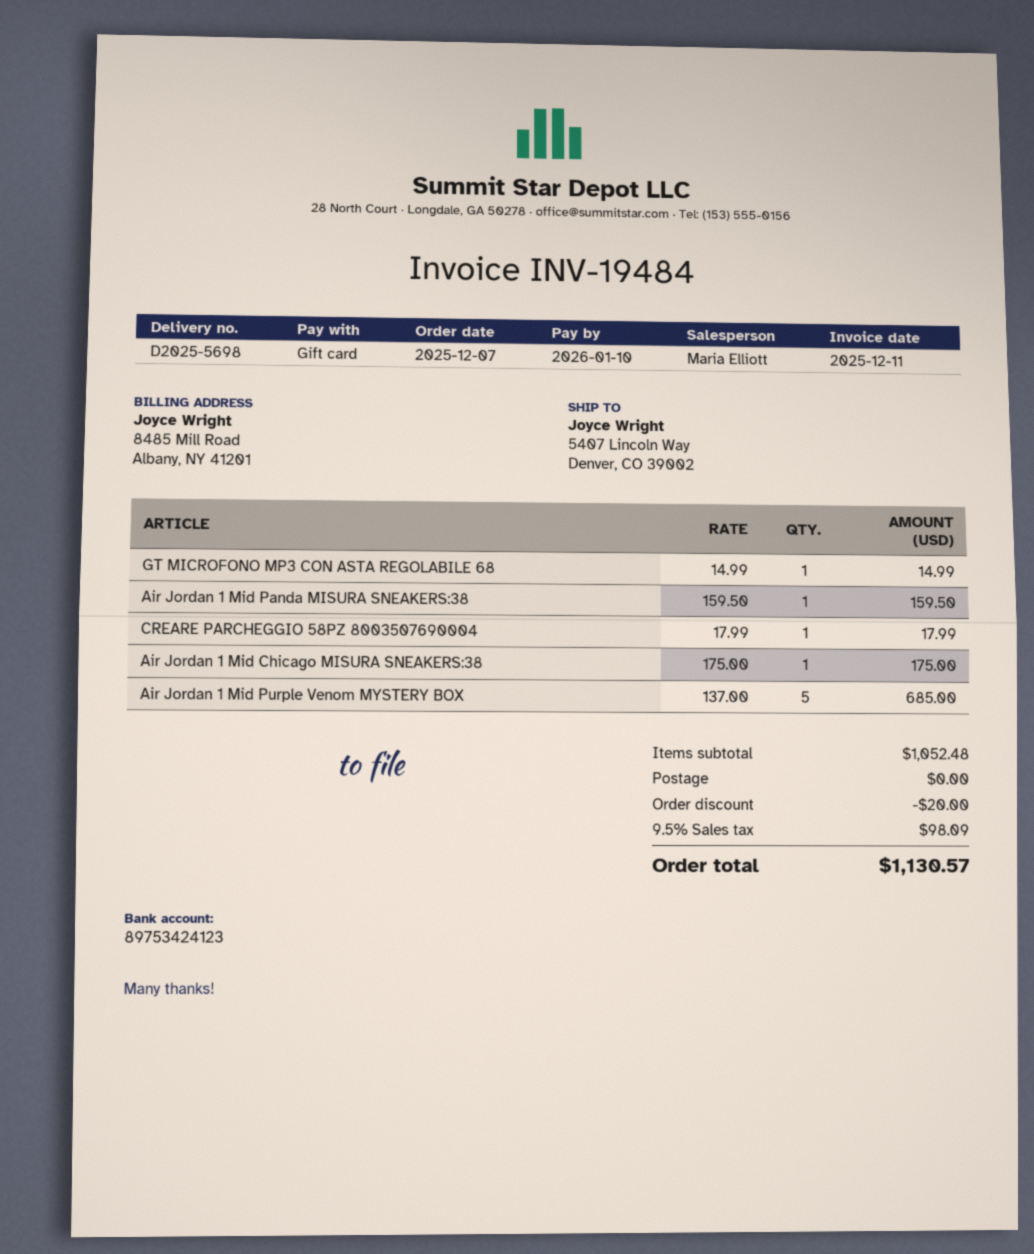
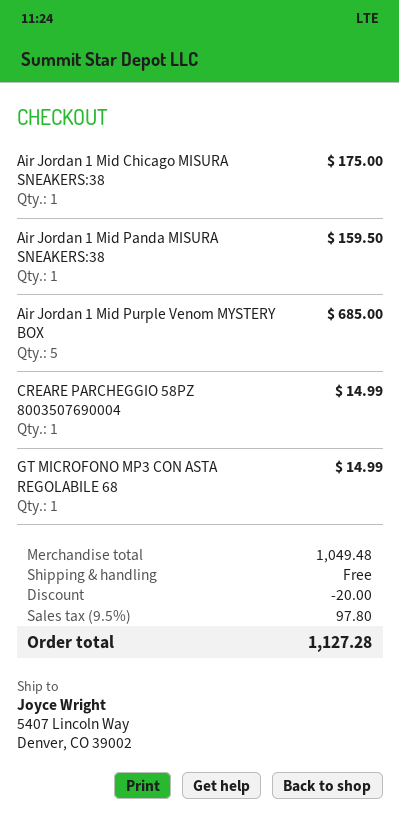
CREARE PARCHEGGIO 58PZ 8003507690004: 1 for 17.99 -> 1 for 14.99
subtotal: 1052.48 -> 1049.48
tax: 9.5% = 98.09 -> 9.5% = 97.80
total: 1130.57 -> 1127.28

